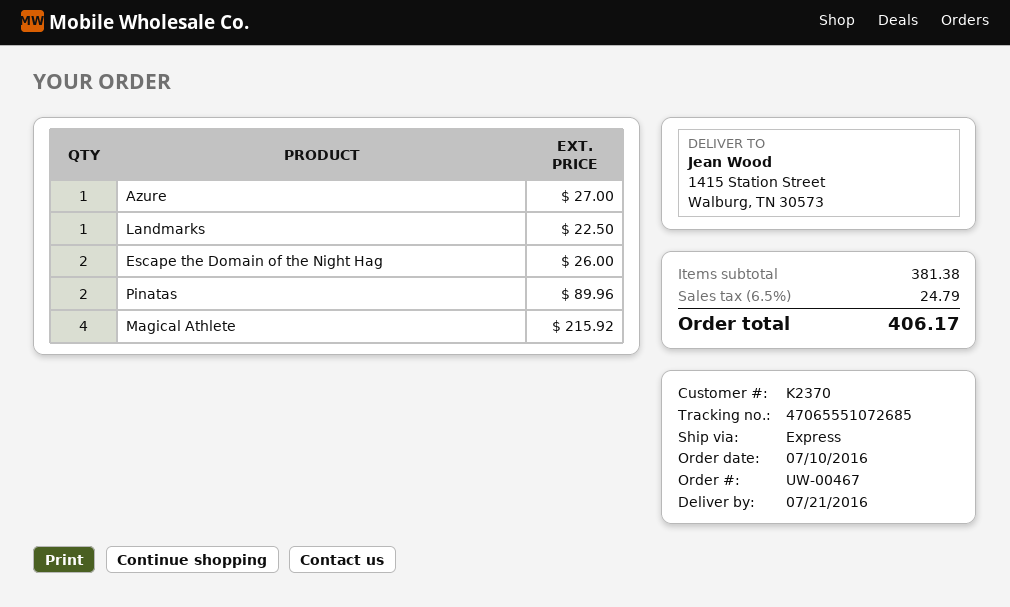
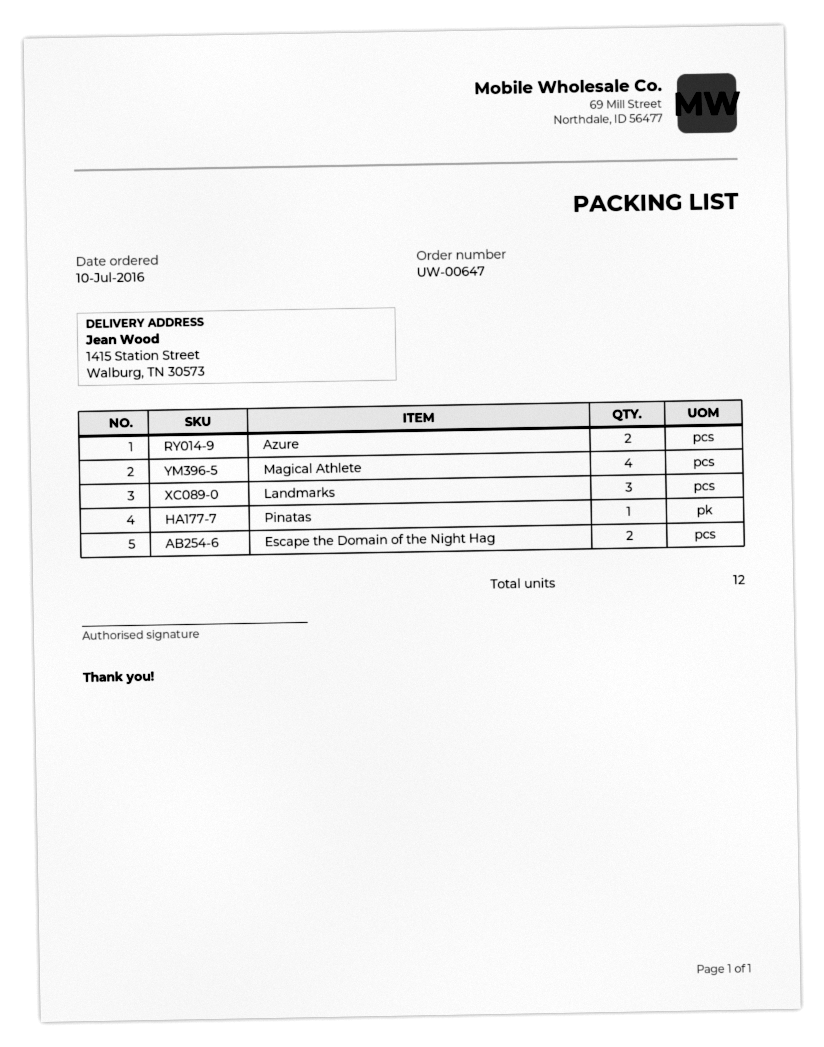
order number: UW-00467 -> UW-00647
Azure: 1 -> 2
Landmarks: 1 -> 3
Pinatas: 2 -> 1

